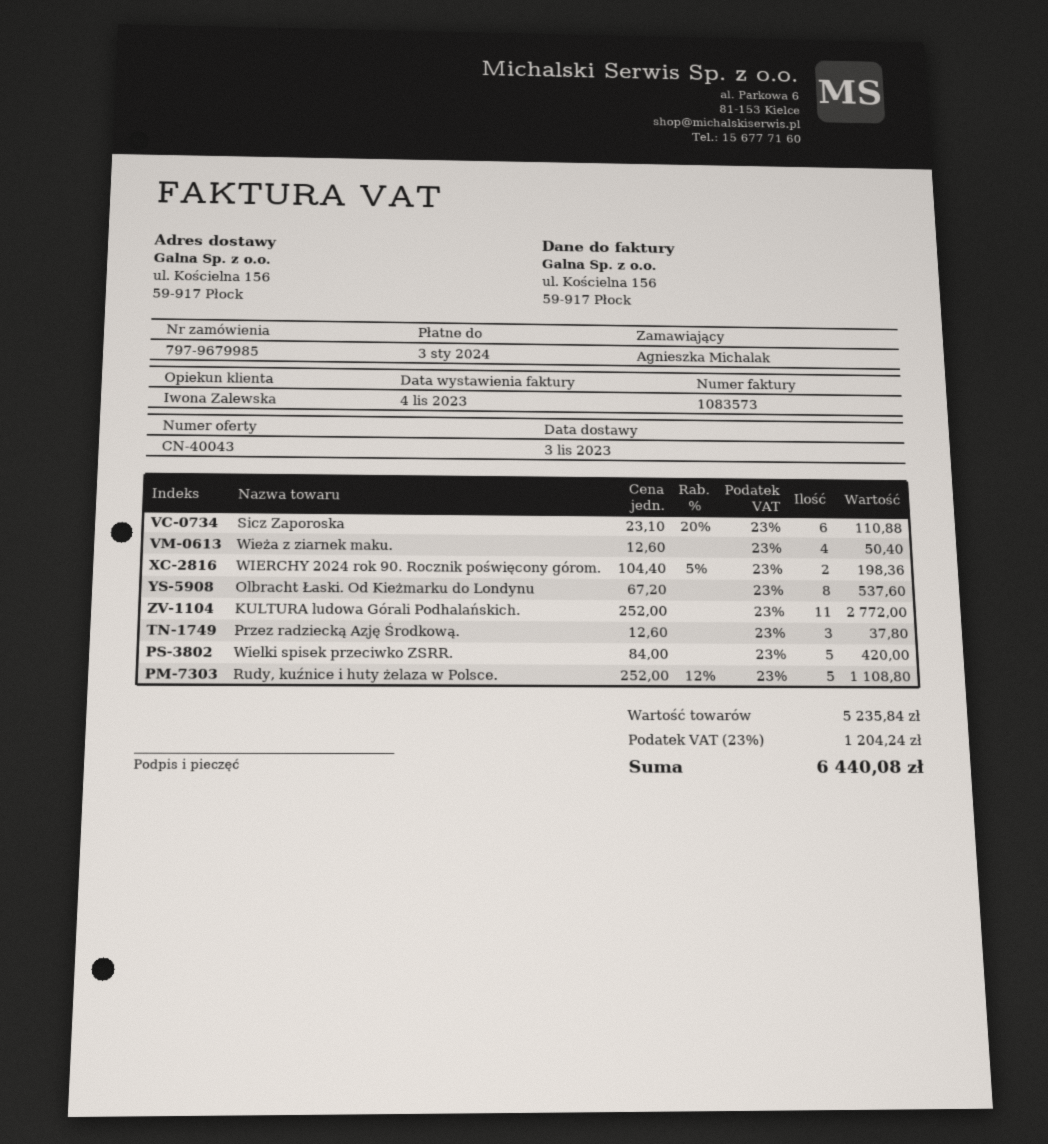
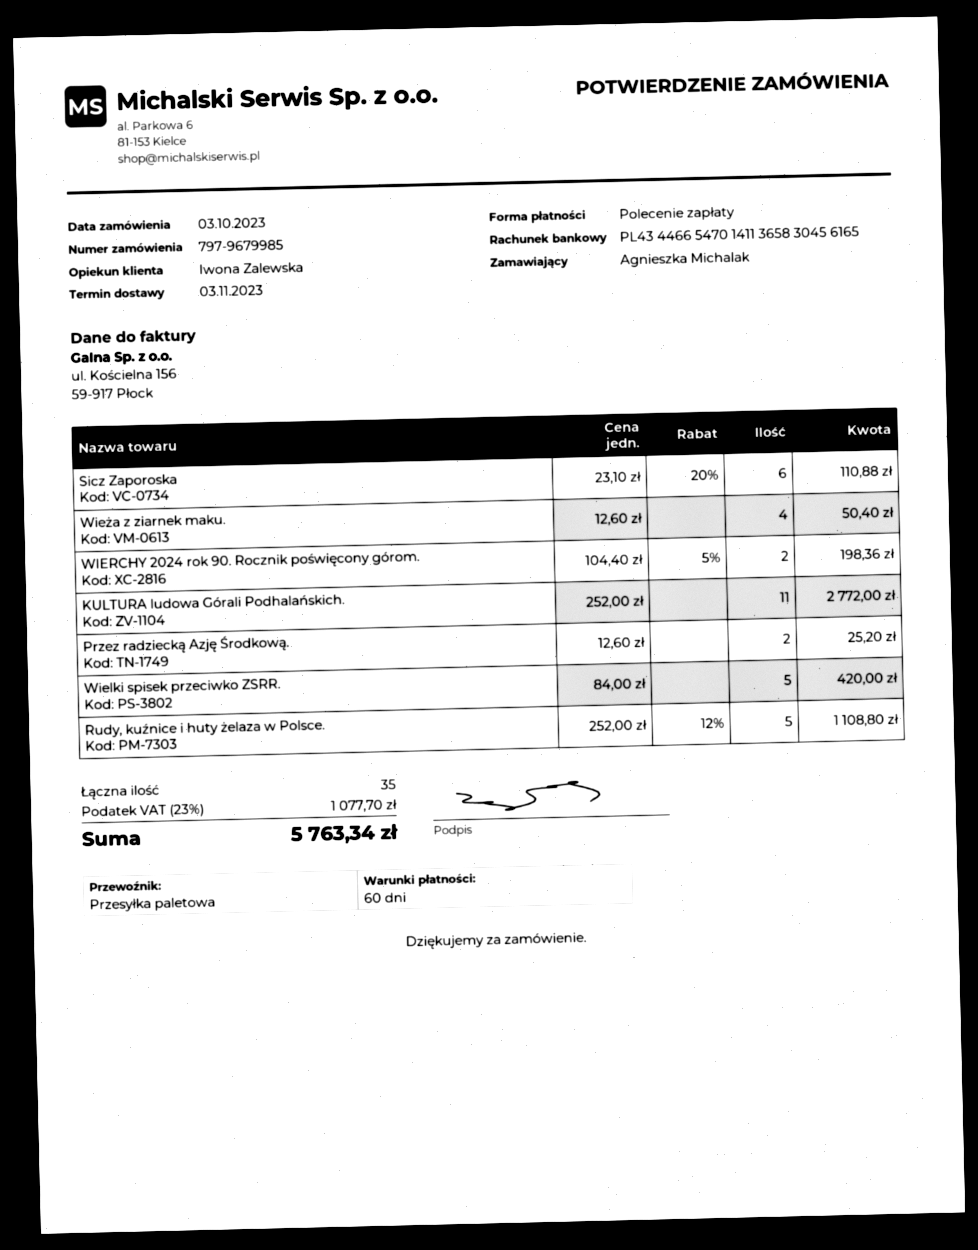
Olbracht Łaski. Od Kieżmarku do Londynu: 8 x 67.20 = 537.60 -> none
Przez radziecką Azję Środkową.: 3 x 12.60 = 37.80 -> 2 x 12.60 = 25.20
tax: 23% = 1204.24 -> 23% = 1077.70
total: 6440.08 -> 5763.34

